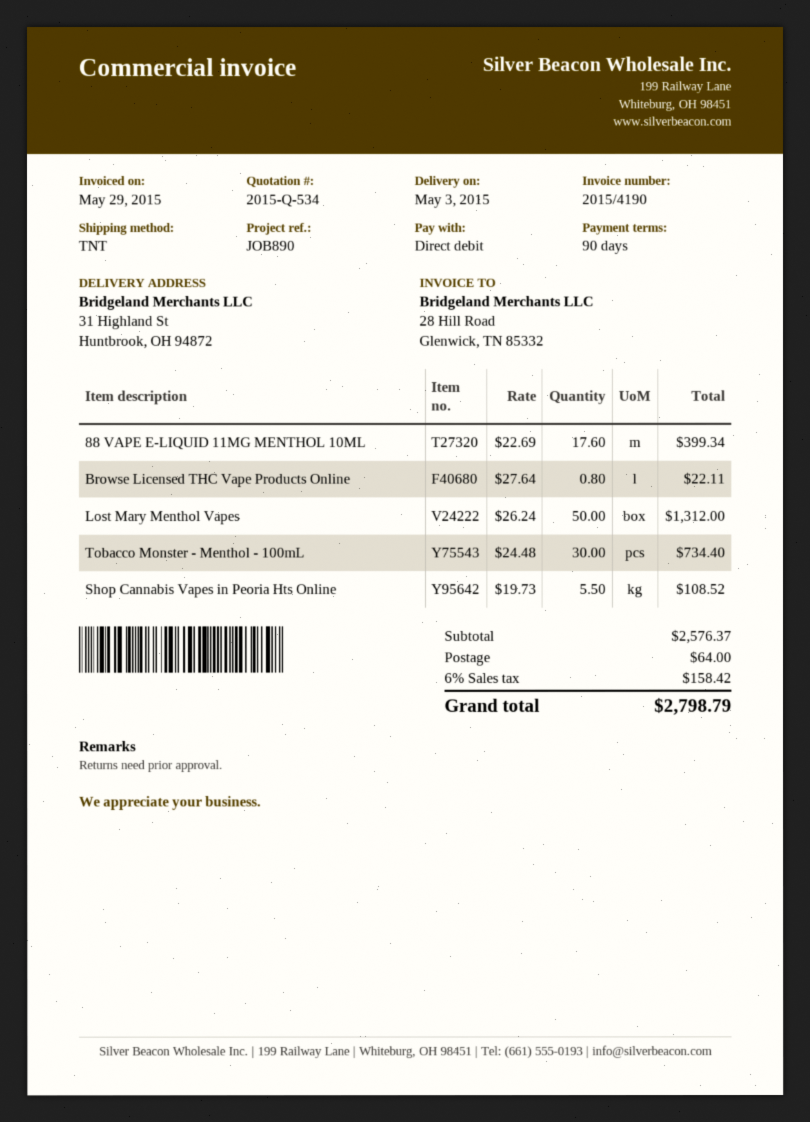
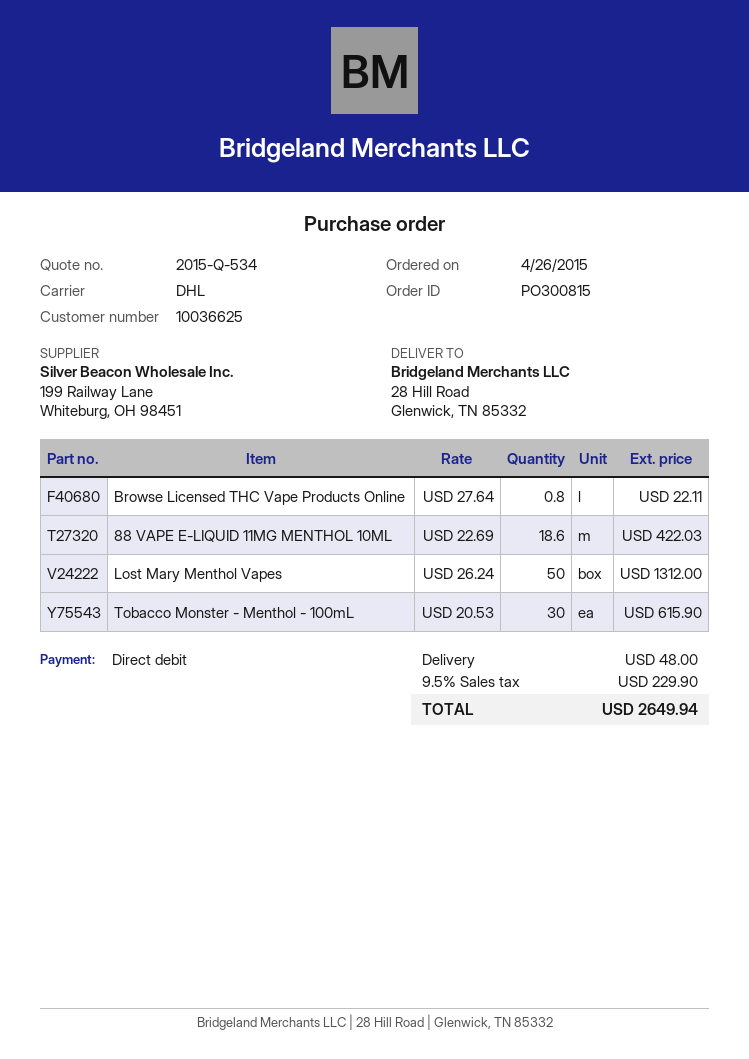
shipping method: TNT -> DHL
ship to: 31 Highland St, Huntbrook, OH 94872 -> 28 Hill Road, Glenwick, TN 85332
88 VAPE E-LIQUID 11MG MENTHOL 10ML: 17.6 x 22.69 = 399.34 -> 18.6 x 22.69 = 422.03
Tobacco Monster - Menthol - 100mL: 30 x 24.48 = 734.40 -> 30 x 20.53 = 615.90
Shop Cannabis Vapes in Peoria Hts Online: 5.5 x 19.73 = 108.52 -> none
shipping: 64.00 -> 48.00
tax: 6% = 158.42 -> 9.5% = 229.90
total: 2798.79 -> 2649.94

